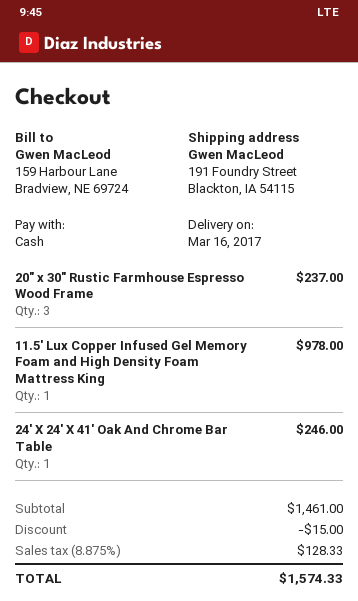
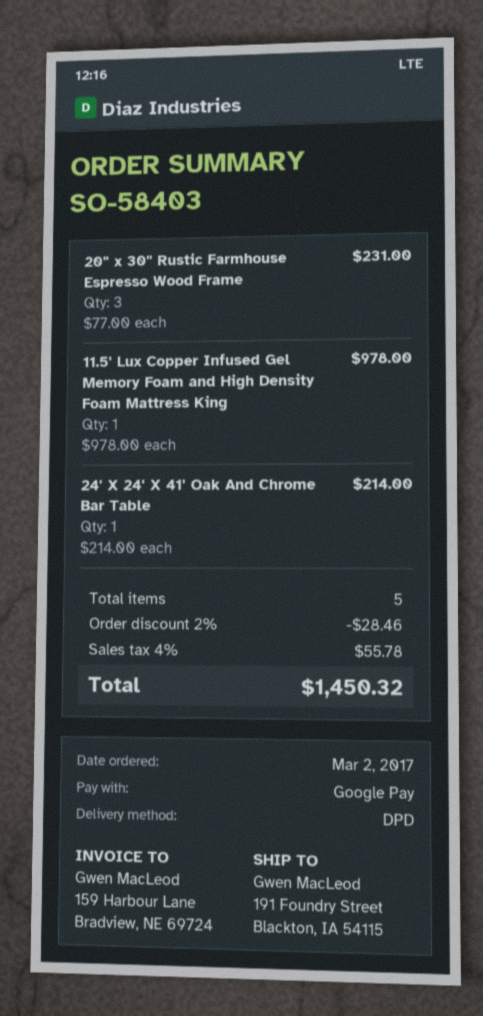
payment method: cash -> Google Pay
20" x 30" Rustic Farmhouse Espresso Wood Frame: 3 for 237.00 -> 3 for 231.00
24' X 24' X 41' Oak And Chrome Bar Table: 1 for 246.00 -> 1 for 214.00
discount: 15.00 -> 28.46
tax: 8.875% = 128.33 -> 4% = 55.78
total: 1574.33 -> 1450.32

